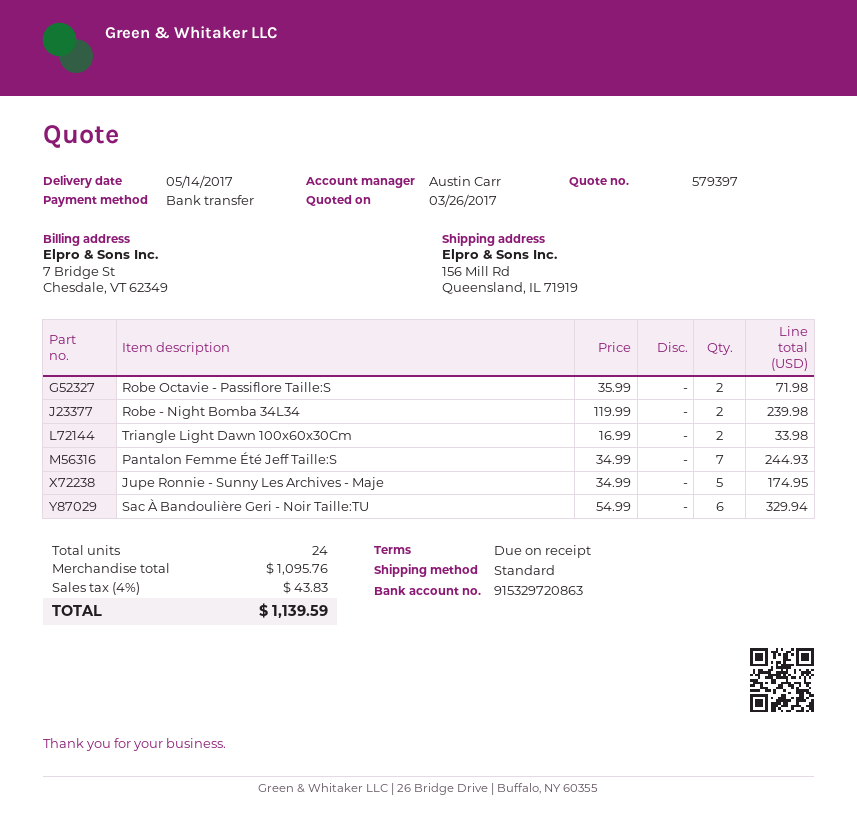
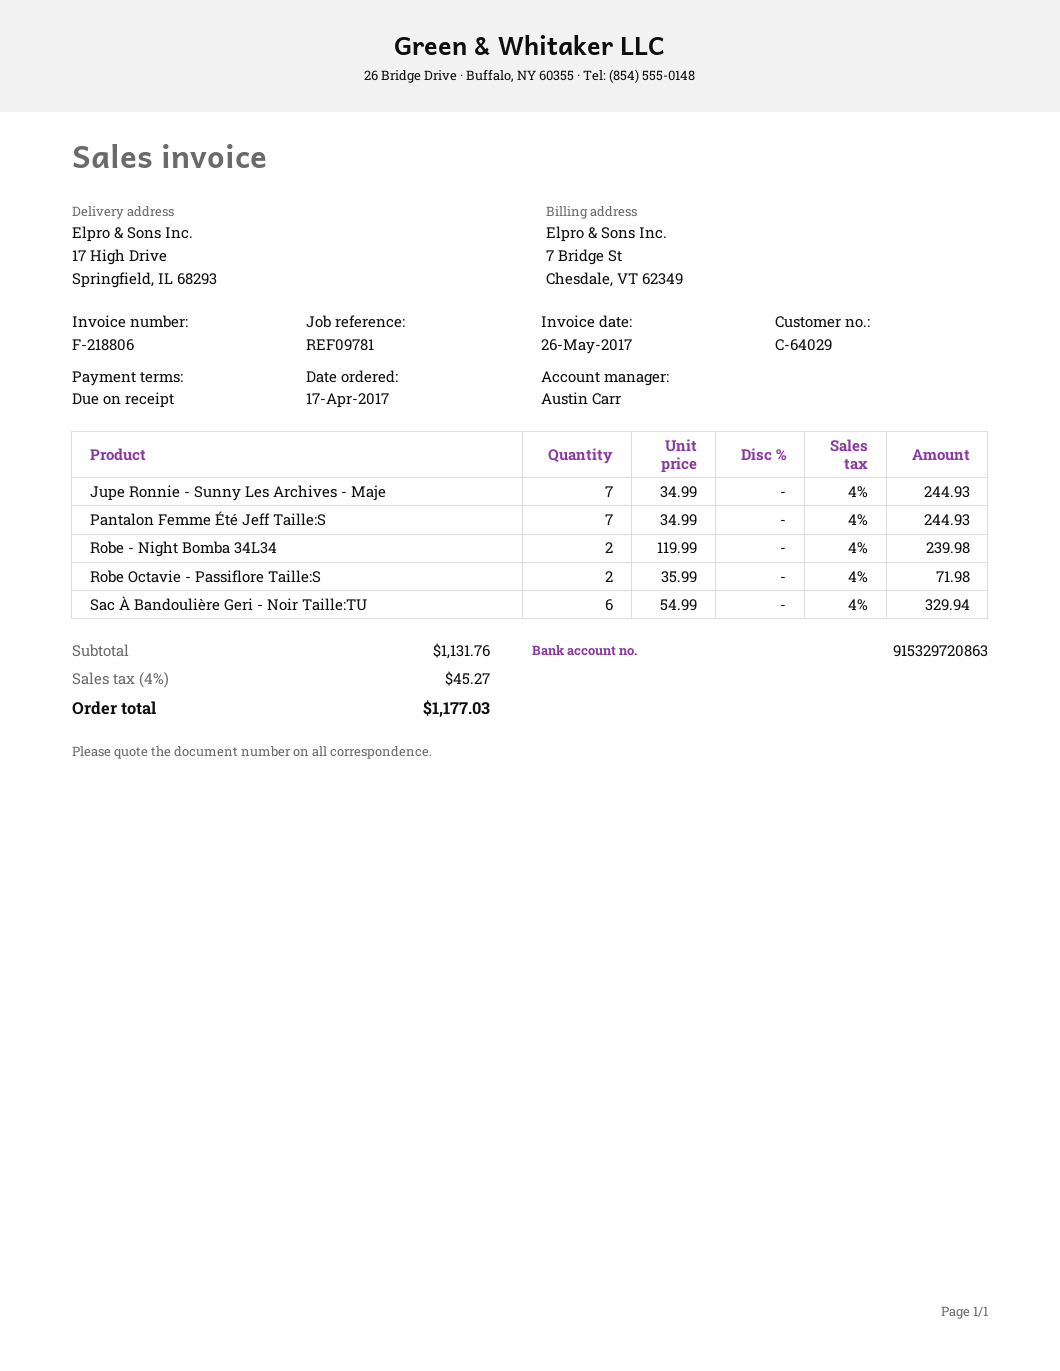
ship to: 156 Mill Rd, Queensland, IL 71919 -> 17 High Drive, Springfield, IL 68293
Triangle Light Dawn 100x60x30Cm: 2 x 16.99 = 33.98 -> none
Jupe Ronnie - Sunny Les Archives - Maje: 5 x 34.99 = 174.95 -> 7 x 34.99 = 244.93
subtotal: 1095.76 -> 1131.76
tax: 4% = 43.83 -> 4% = 45.27
total: 1139.59 -> 1177.03

